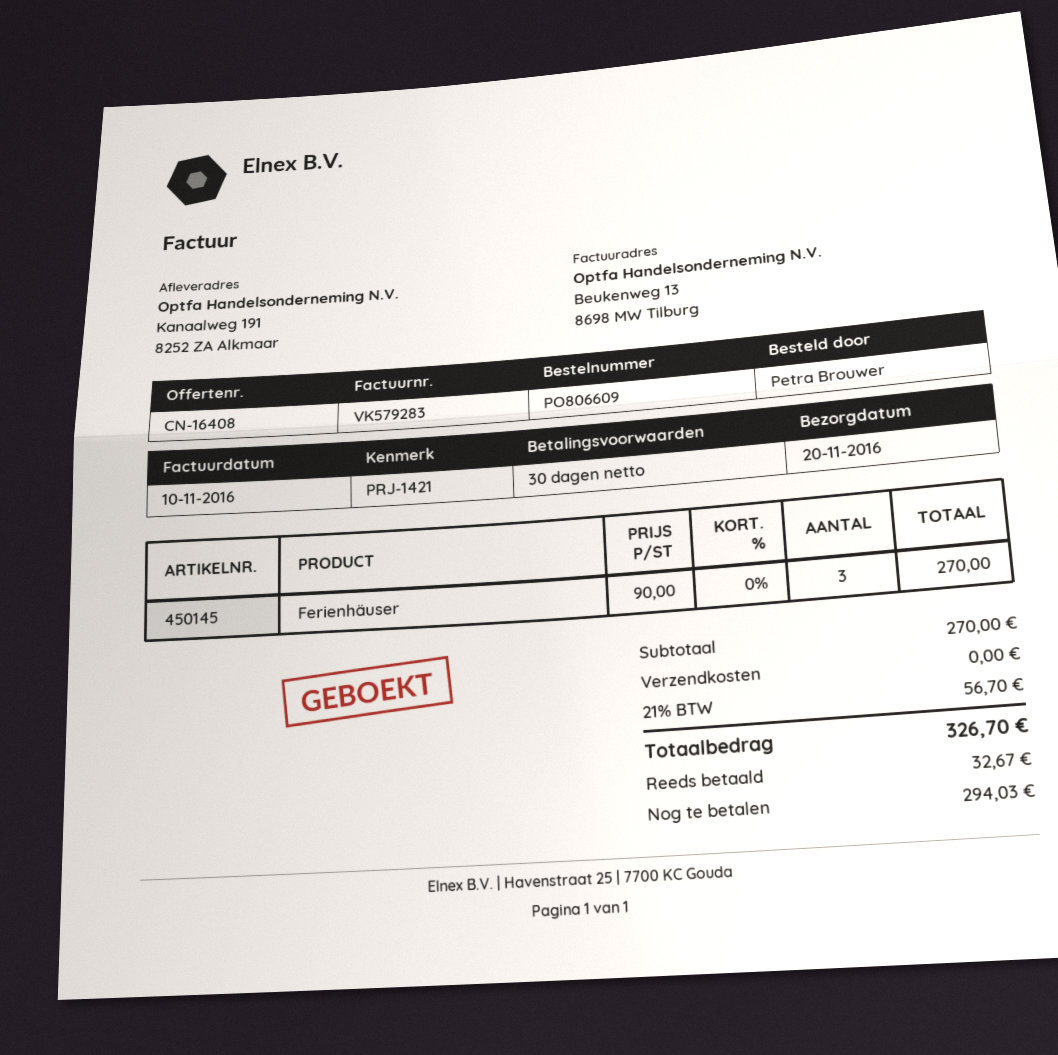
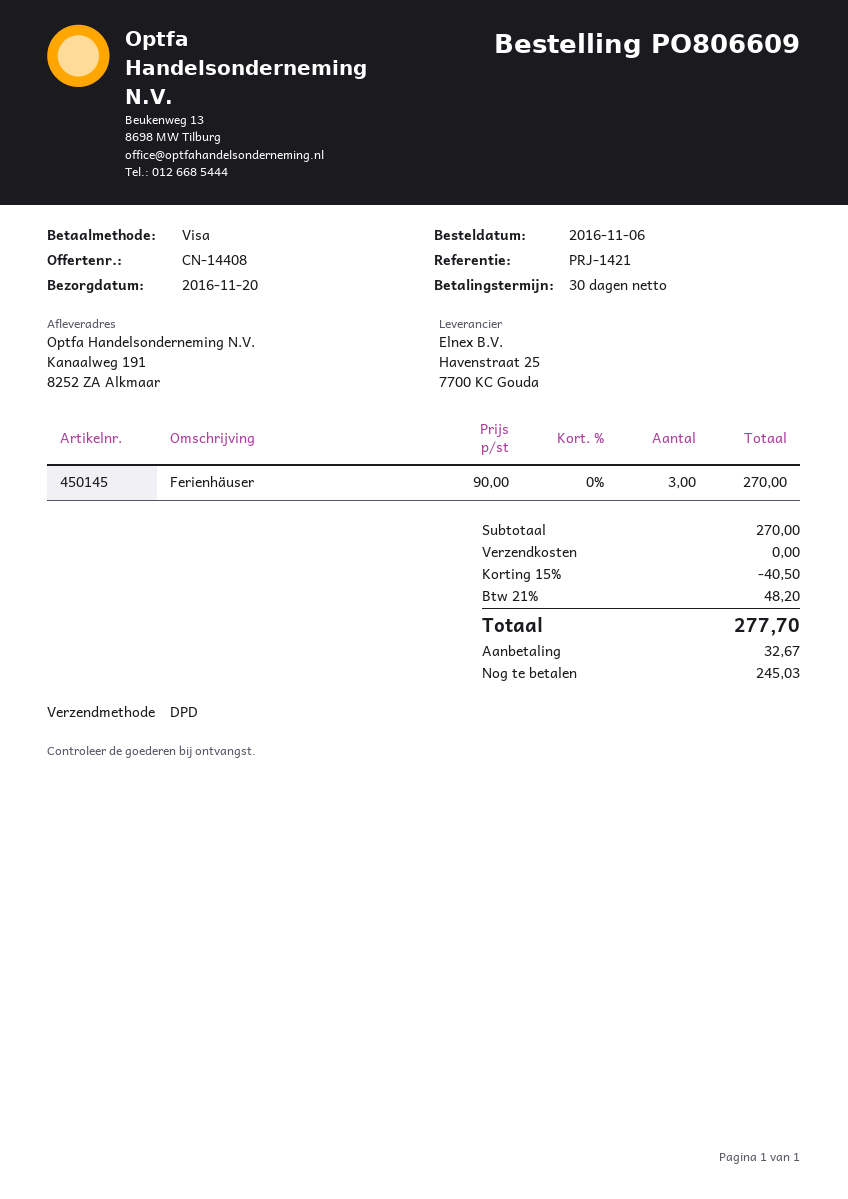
quote number: CN-16408 -> CN-14408
discount: none -> 15% = 40.50
tax: 21% = 56.70 -> 21% = 48.20
total: 326.70 -> 277.70
balance: 294.03 -> 245.03

